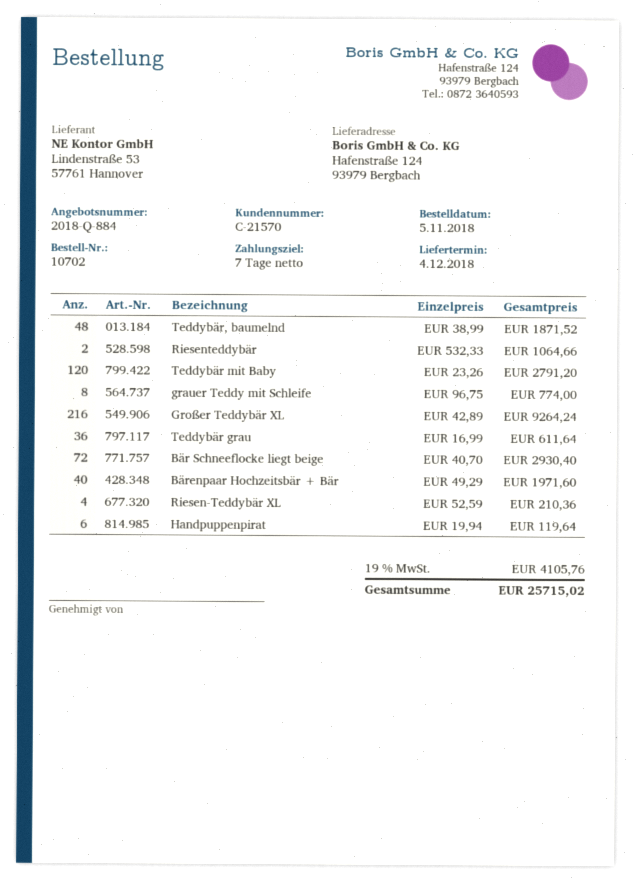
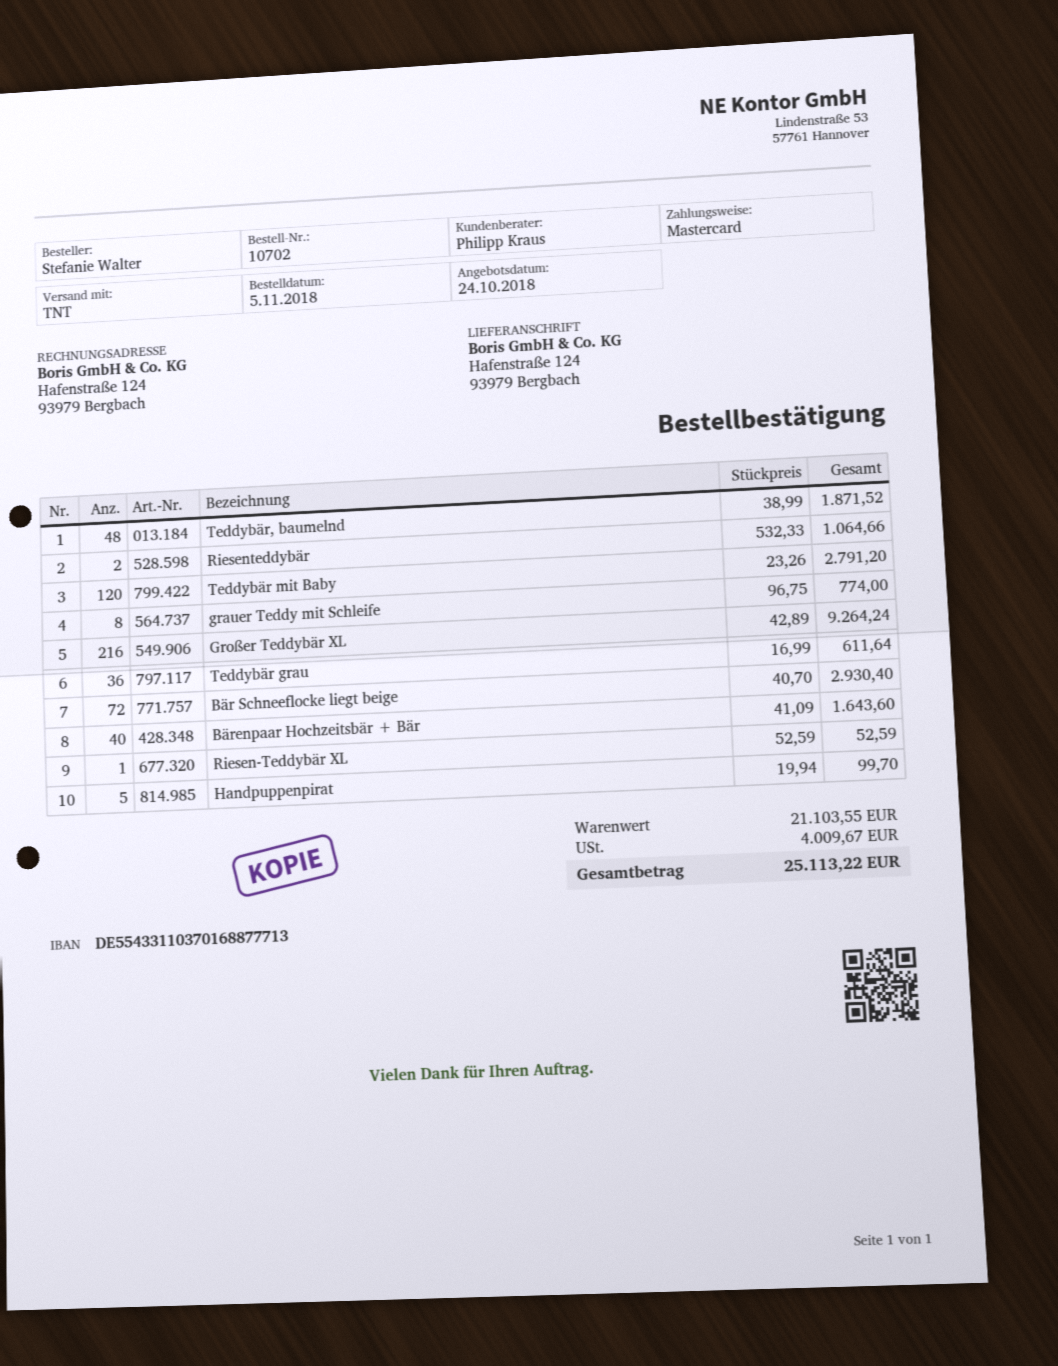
Bärenpaar Hochzeitsbär + Bär: 40 x 49.29 = 1971.60 -> 40 x 41.09 = 1643.60
Riesen-Teddybär XL: 4 x 52.59 = 210.36 -> 1 x 52.59 = 52.59
Handpuppenpirat: 6 x 19.94 = 119.64 -> 5 x 19.94 = 99.70
tax: 4105.76 -> 4009.67
total: 25715.02 -> 25113.22

